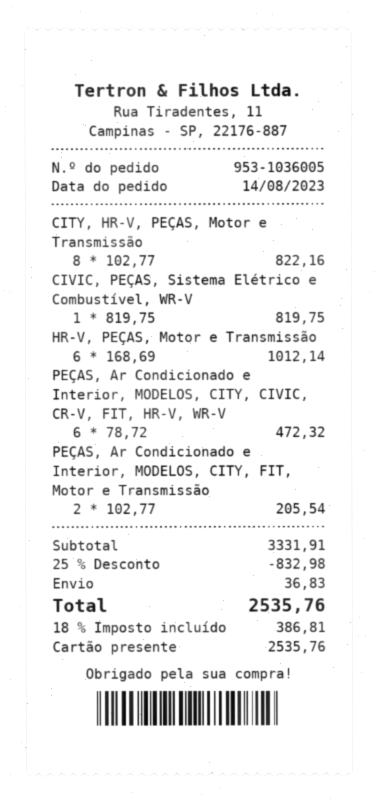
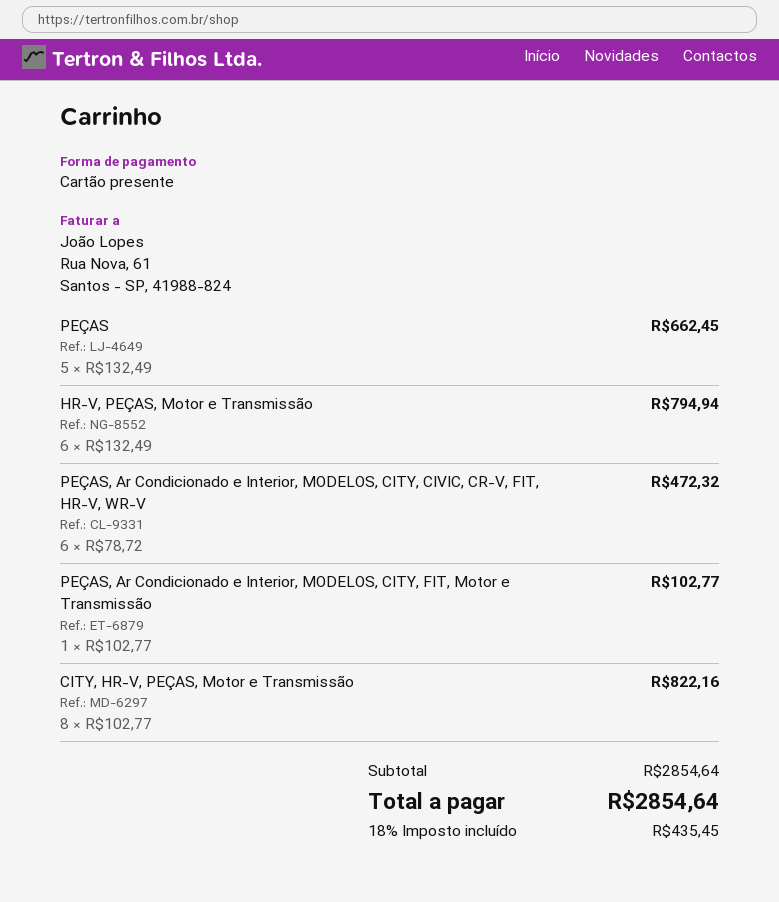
CIVIC, PEÇAS, Sistema Elétrico e Combustível, WR-V: 1 x 819.75 = 819.75 -> none
HR-V, PEÇAS, Motor e Transmissão: 6 x 168.69 = 1012.14 -> 6 x 132.49 = 794.94
PEÇAS, Ar Condicionado e Interior, MODELOS, CITY, FIT, Motor e Transmissão: 2 x 102.77 = 205.54 -> 1 x 102.77 = 102.77
PEÇAS: none -> 5 x 132.49 = 662.45
subtotal: 3331.91 -> 2854.64
discount: 25% = 832.98 -> none
shipping: 36.83 -> none
tax: 18% = 386.81 -> 18% = 435.45
total: 2535.76 -> 2854.64

